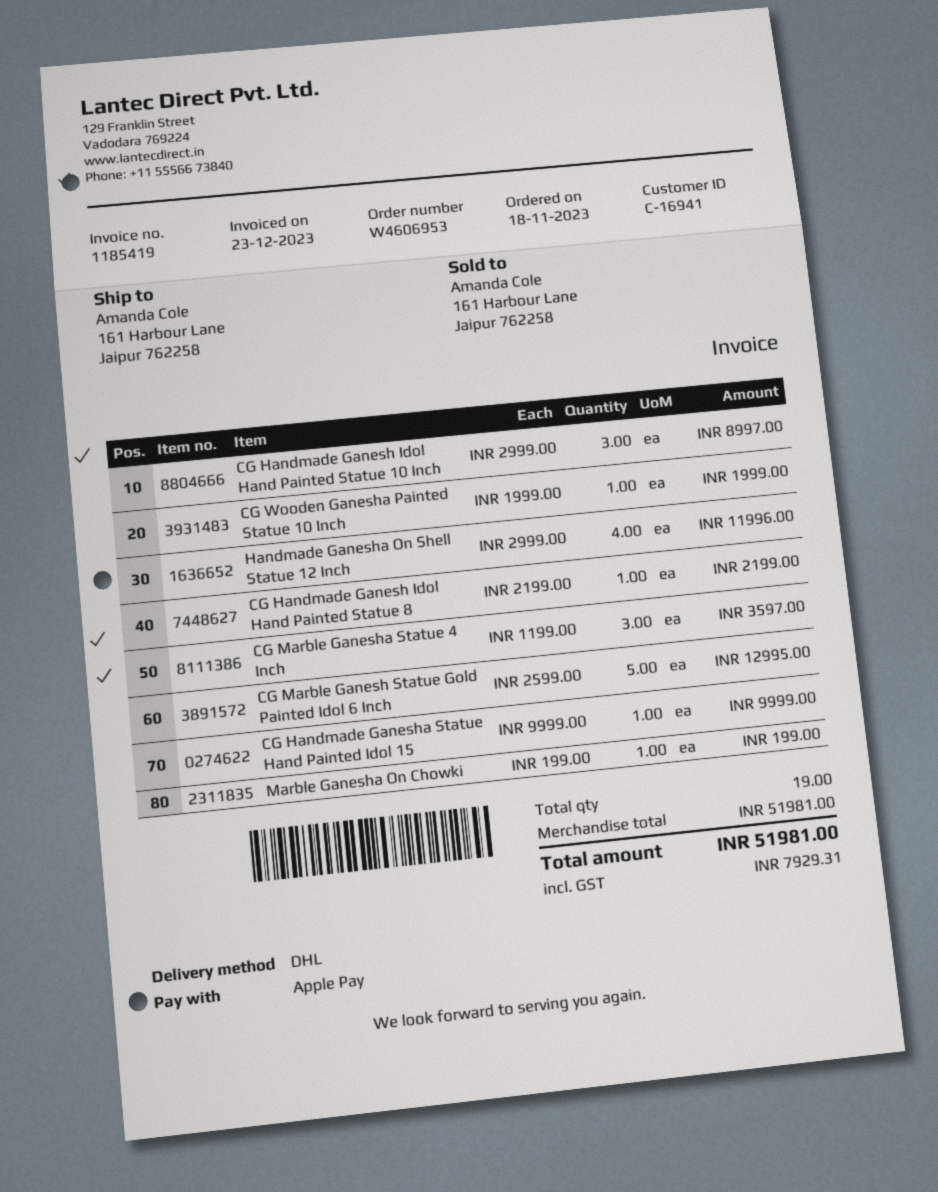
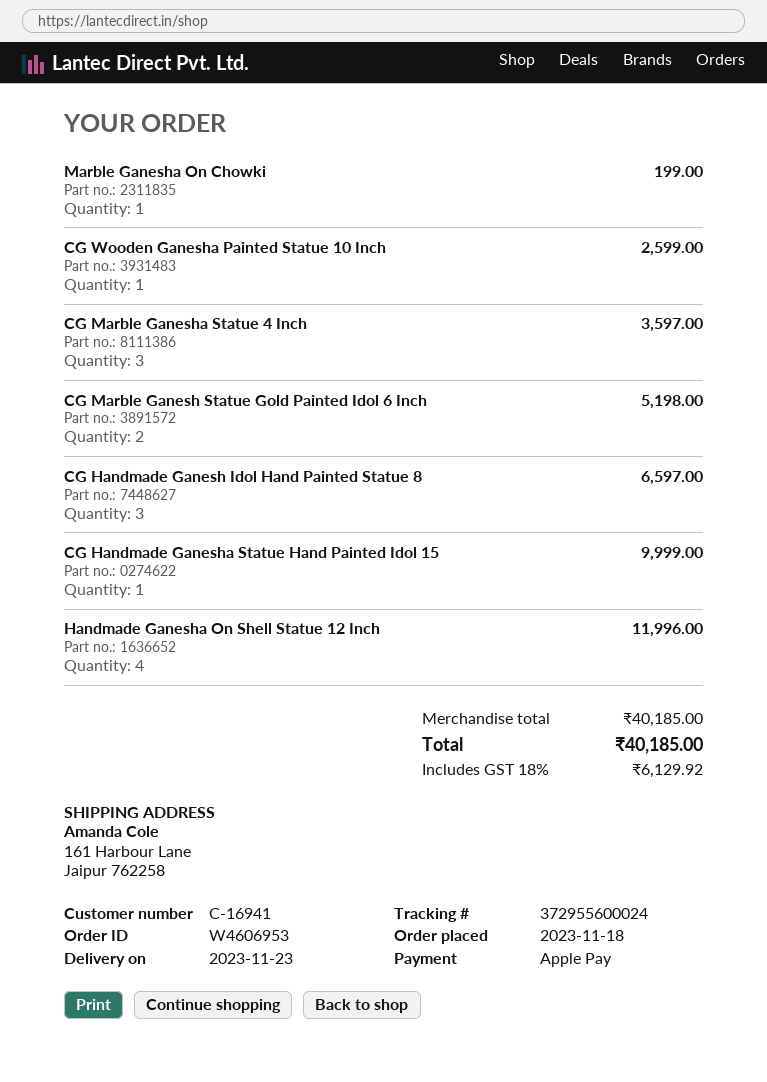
CG Handmade Ganesh Idol Hand Painted Statue 10 Inch: 3 for 8997.00 -> none
CG Wooden Ganesha Painted Statue 10 Inch: 1 for 1999.00 -> 1 for 2599.00
CG Handmade Ganesh Idol Hand Painted Statue 8: 1 for 2199.00 -> 3 for 6597.00
CG Marble Ganesh Statue Gold Painted Idol 6 Inch: 5 for 12995.00 -> 2 for 5198.00
subtotal: 51981.00 -> 40185.00
tax: 7929.31 -> 6129.92
total: 51981.00 -> 40185.00

